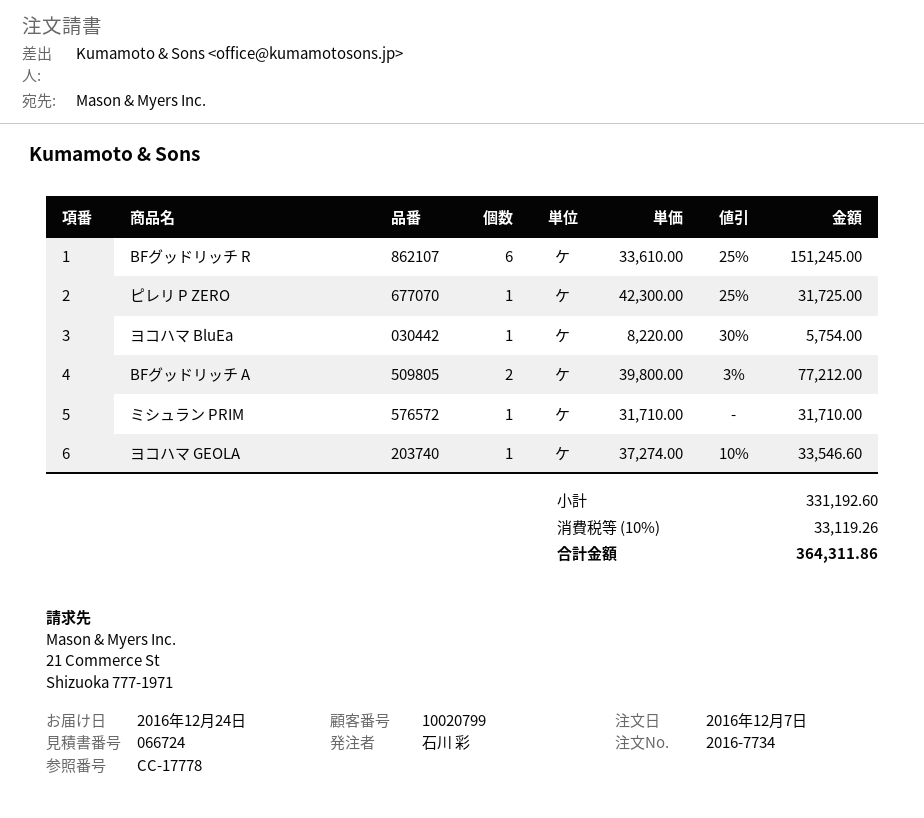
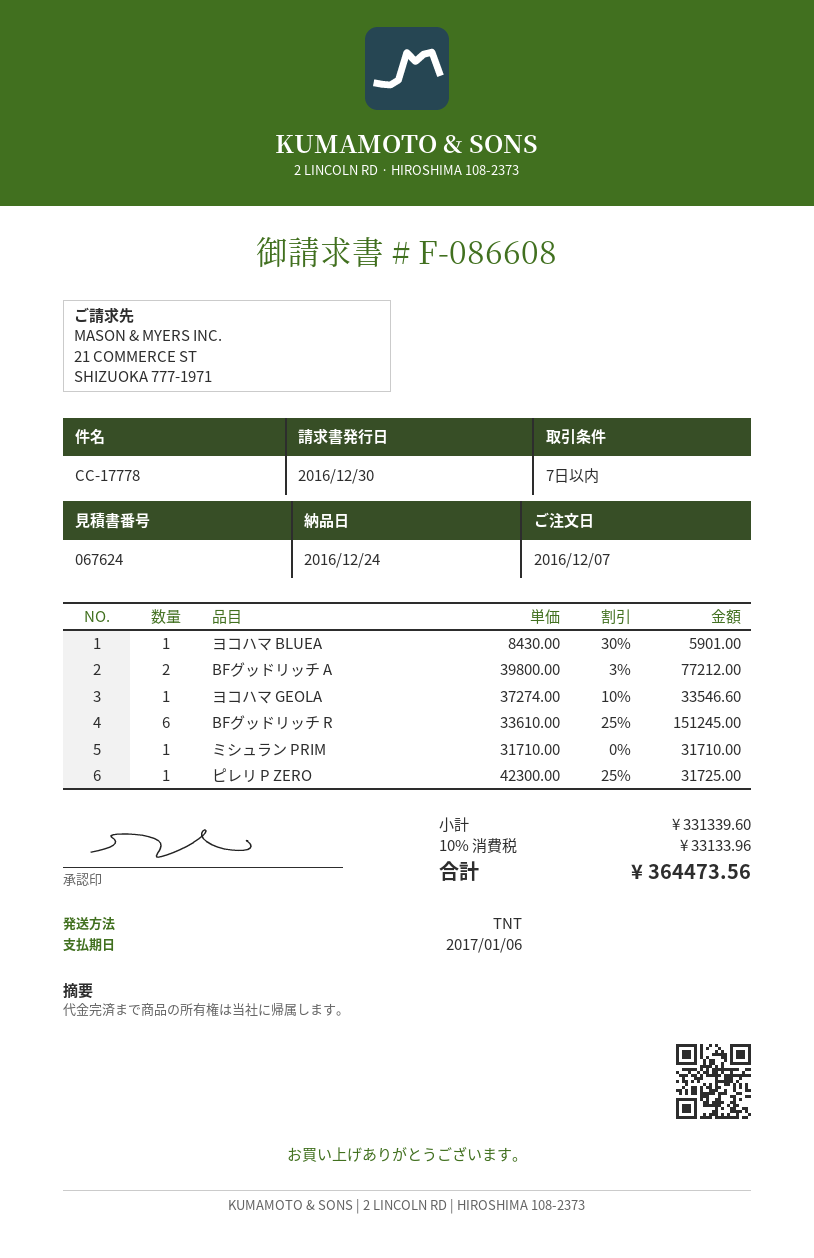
quote number: 066724 -> 067624
ヨコハマ BluEa: 1 x 8220.00 - 30% = 5754.00 -> 1 x 8430.00 - 30% = 5901.00
subtotal: 331192.60 -> 331339.60
tax: 10% = 33119.26 -> 10% = 33133.96
total: 364311.86 -> 364473.56

